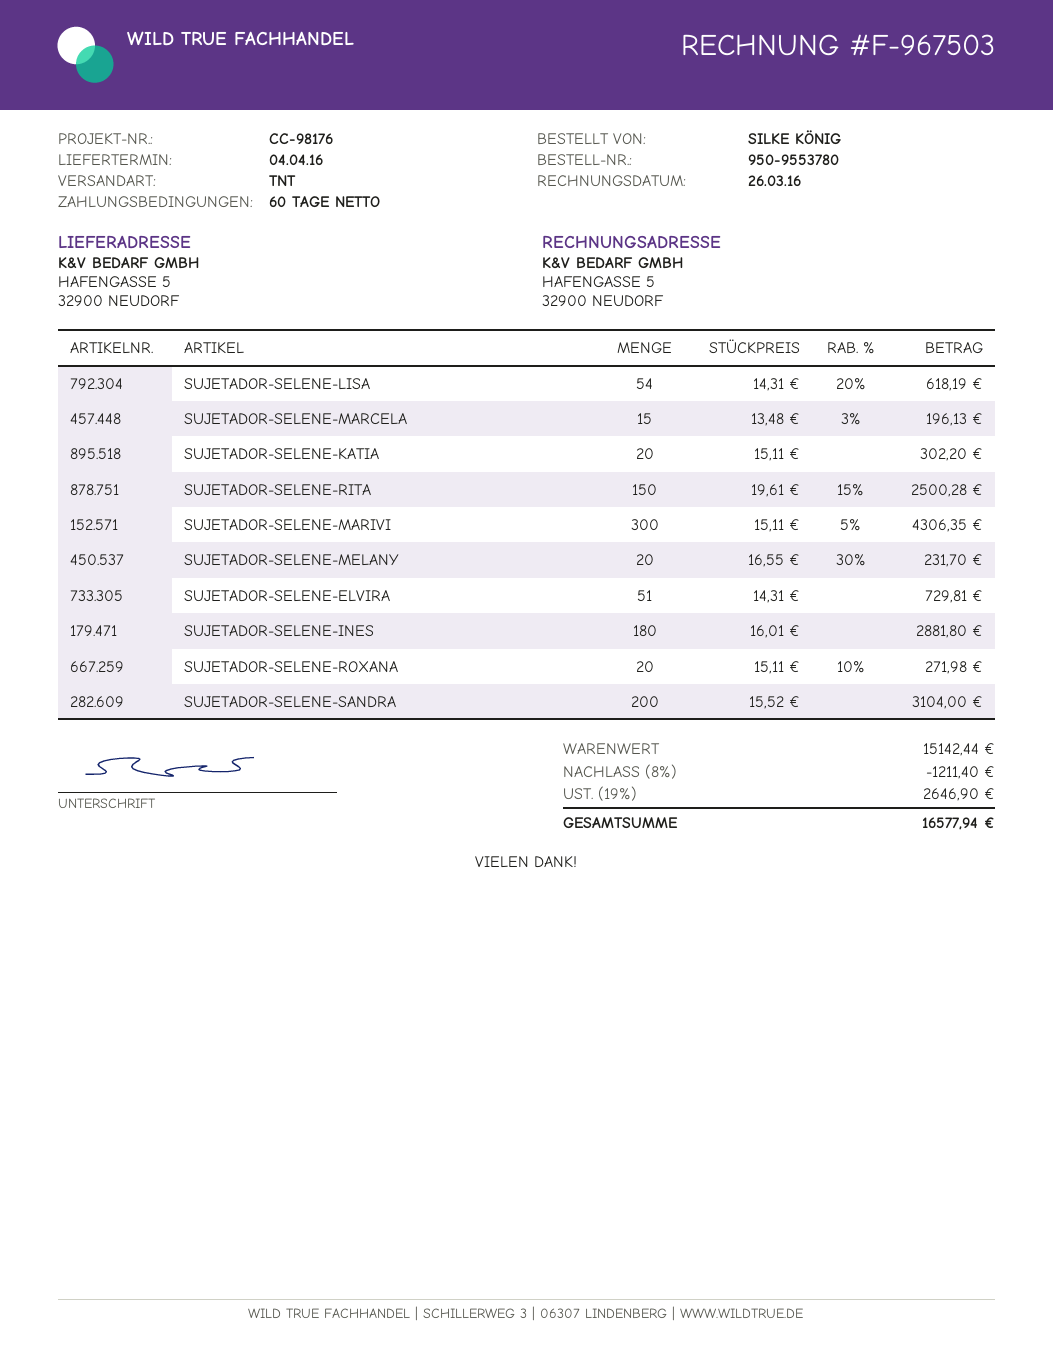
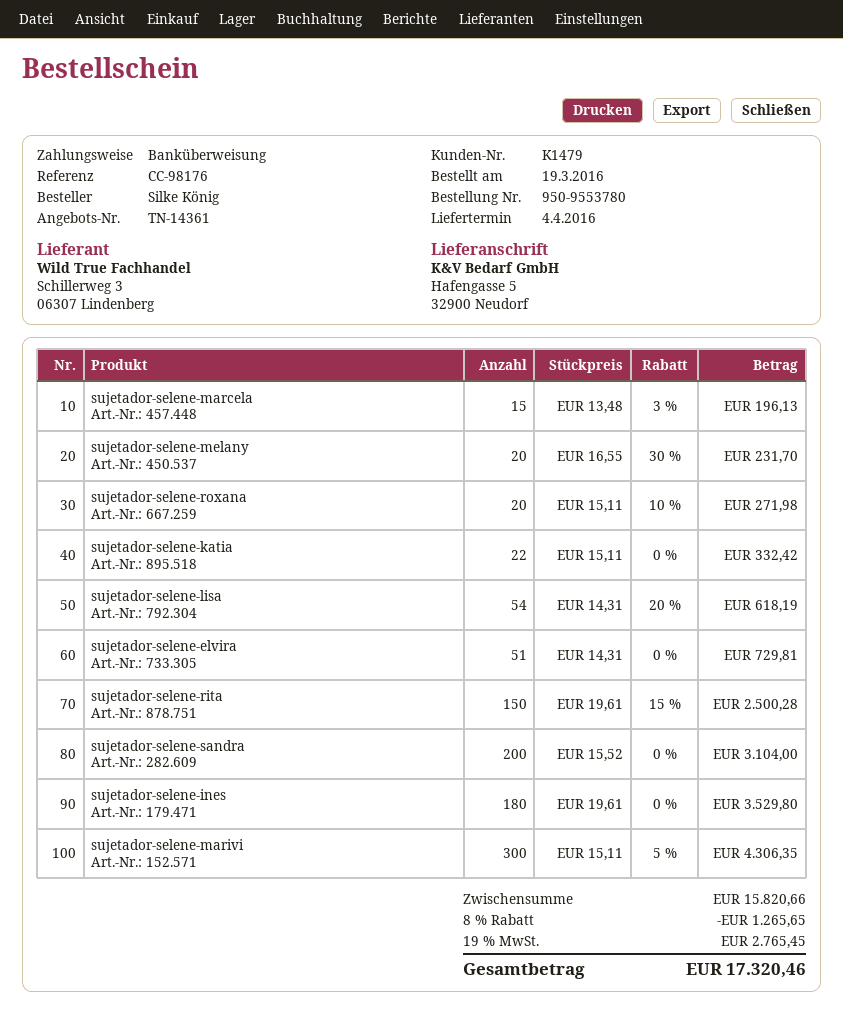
SUJETADOR-SELENE-KATIA: 20 x 15.11 = 302.20 -> 22 x 15.11 = 332.42
SUJETADOR-SELENE-INES: 180 x 16.01 = 2881.80 -> 180 x 19.61 = 3529.80
subtotal: 15142.44 -> 15820.66
discount: 8% = 1211.40 -> 8% = 1265.65
tax: 19% = 2646.90 -> 19% = 2765.45
total: 16577.94 -> 17320.46

